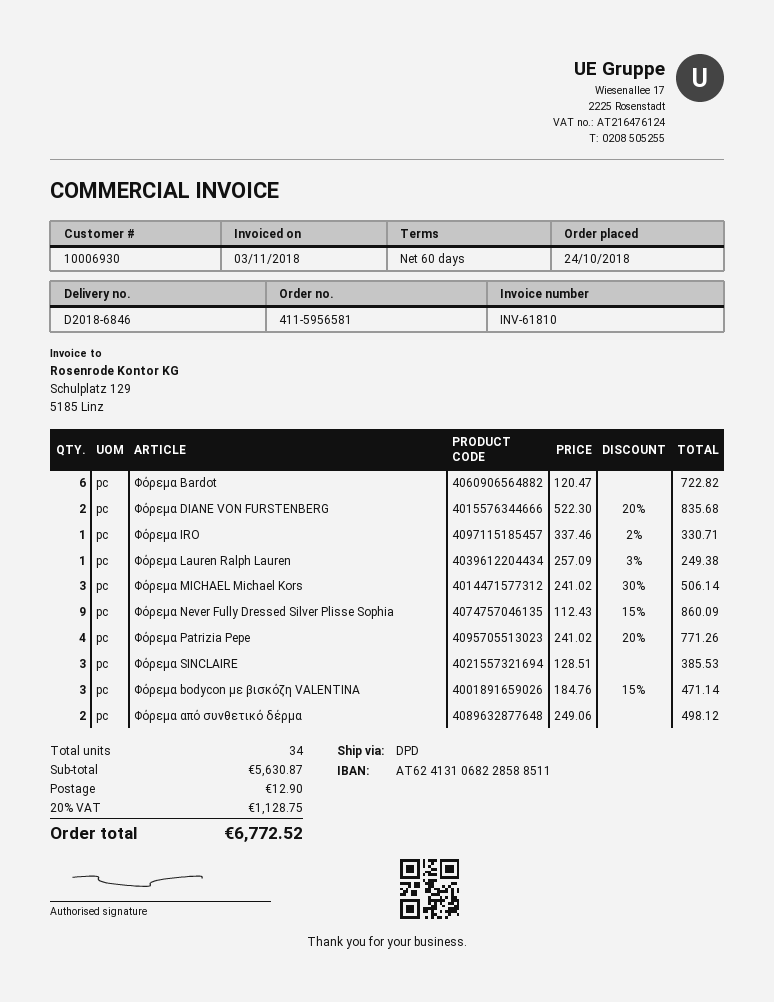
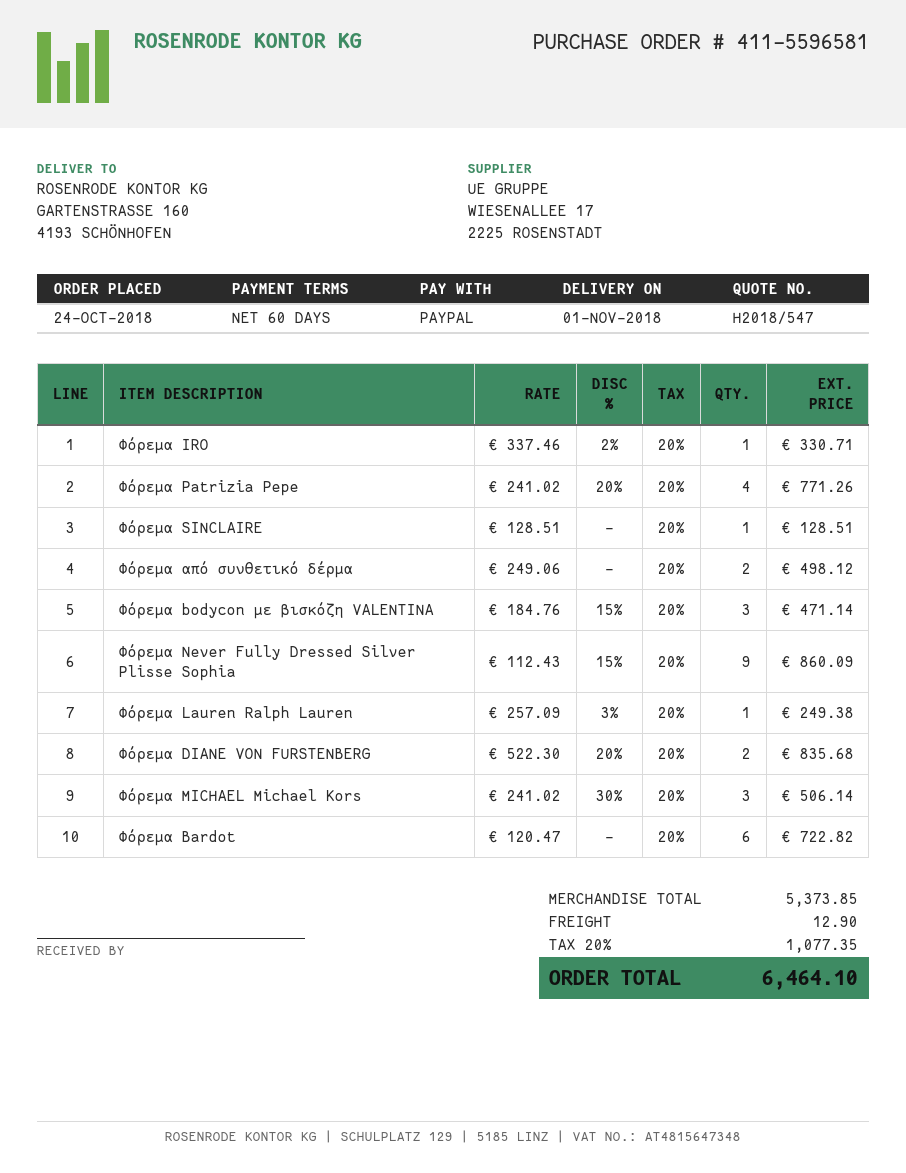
order number: 411-5956581 -> 411-5596581
Φόρεμα SINCLAIRE: 3 x 128.51 = 385.53 -> 1 x 128.51 = 128.51
subtotal: 5630.87 -> 5373.85
tax: 20% = 1128.75 -> 20% = 1077.35
total: 6772.52 -> 6464.10

